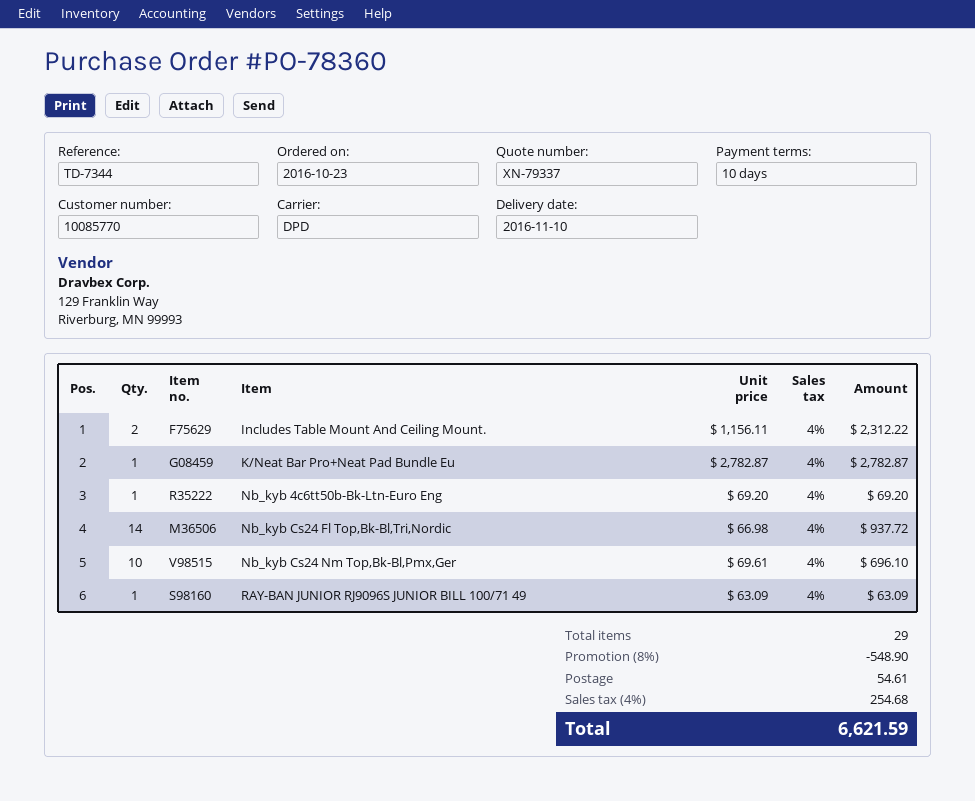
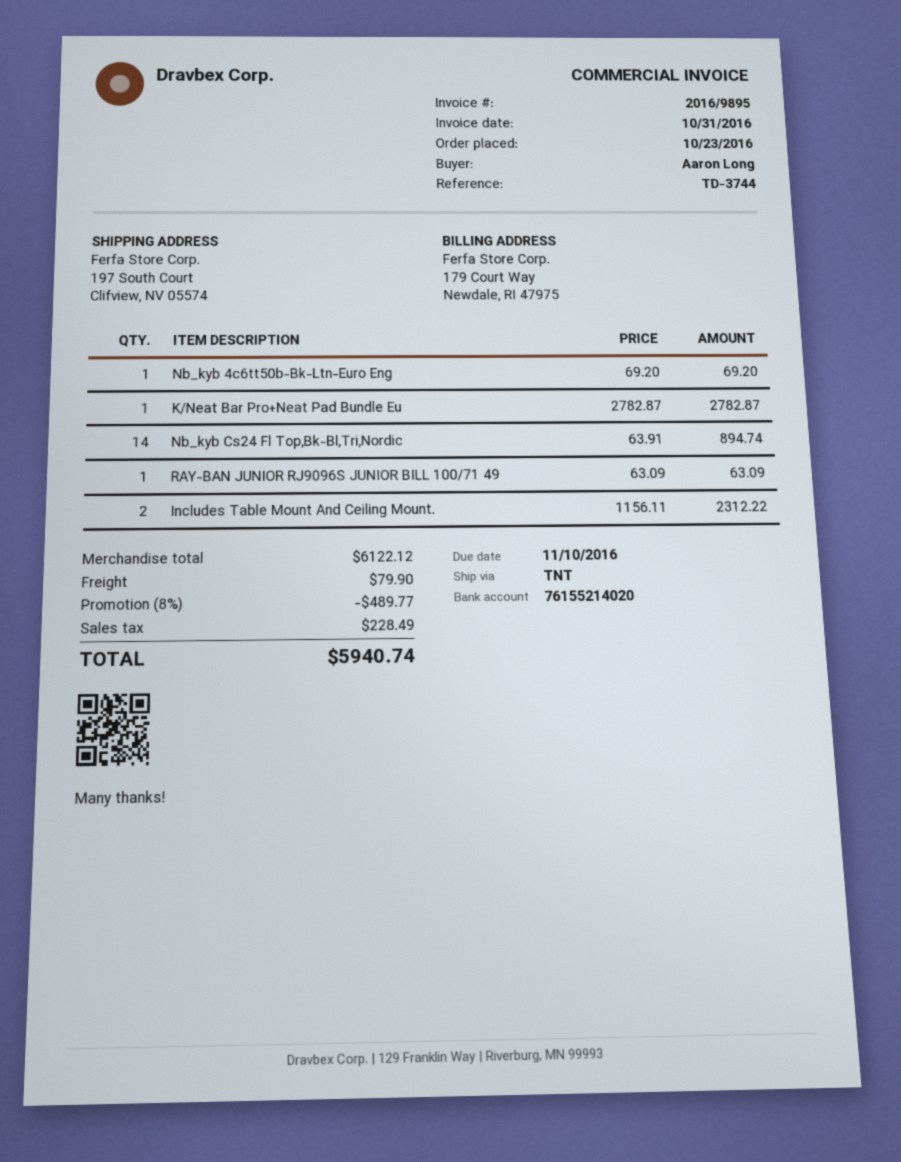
reference: TD-7344 -> TD-3744
shipping method: DPD -> TNT
Nb_kyb Cs24 Fl Top,Bk-Bl,Tri,Nordic: 14 x 66.98 = 937.72 -> 14 x 63.91 = 894.74
Nb_kyb Cs24 Nm Top,Bk-Bl,Pmx,Ger: 10 x 69.61 = 696.10 -> none
discount: 8% = 548.90 -> 8% = 489.77
shipping: 54.61 -> 79.90
tax: 254.68 -> 228.49
total: 6621.59 -> 5940.74

